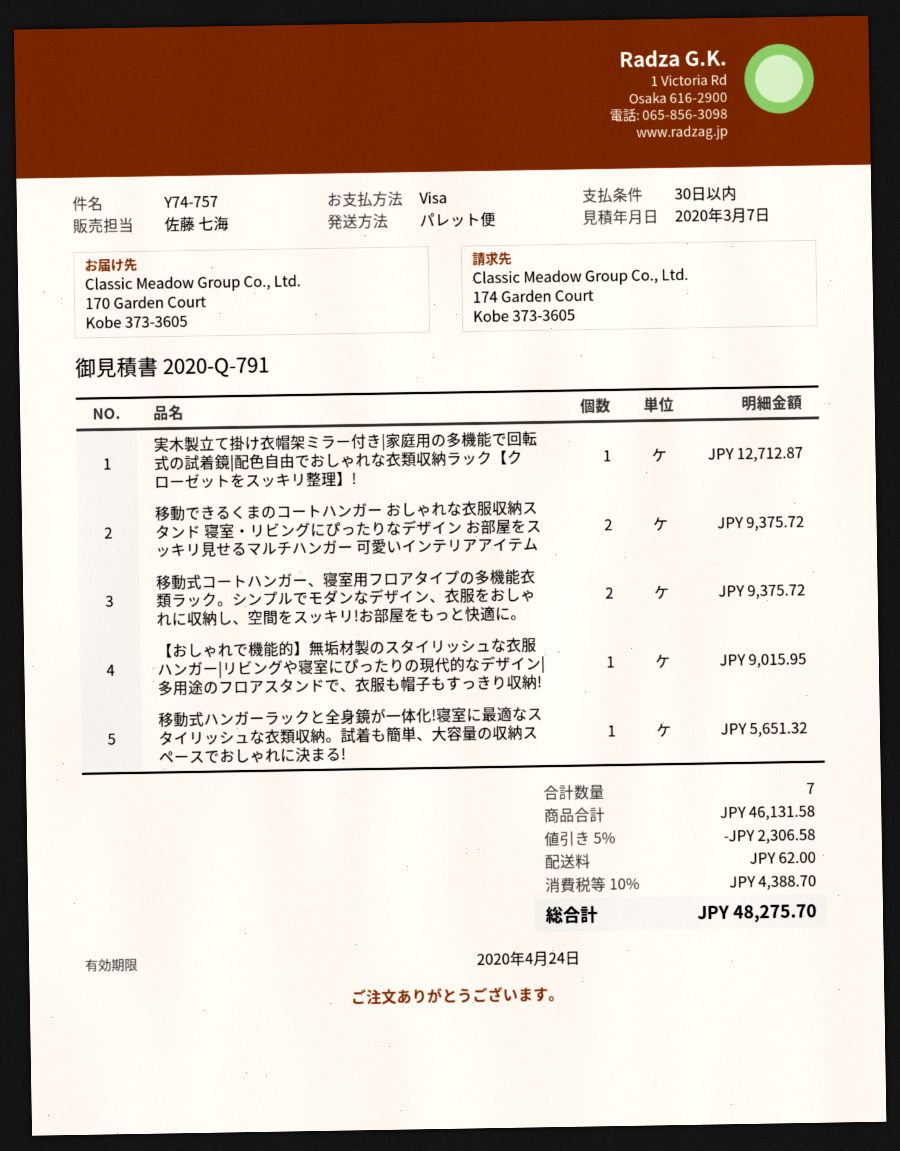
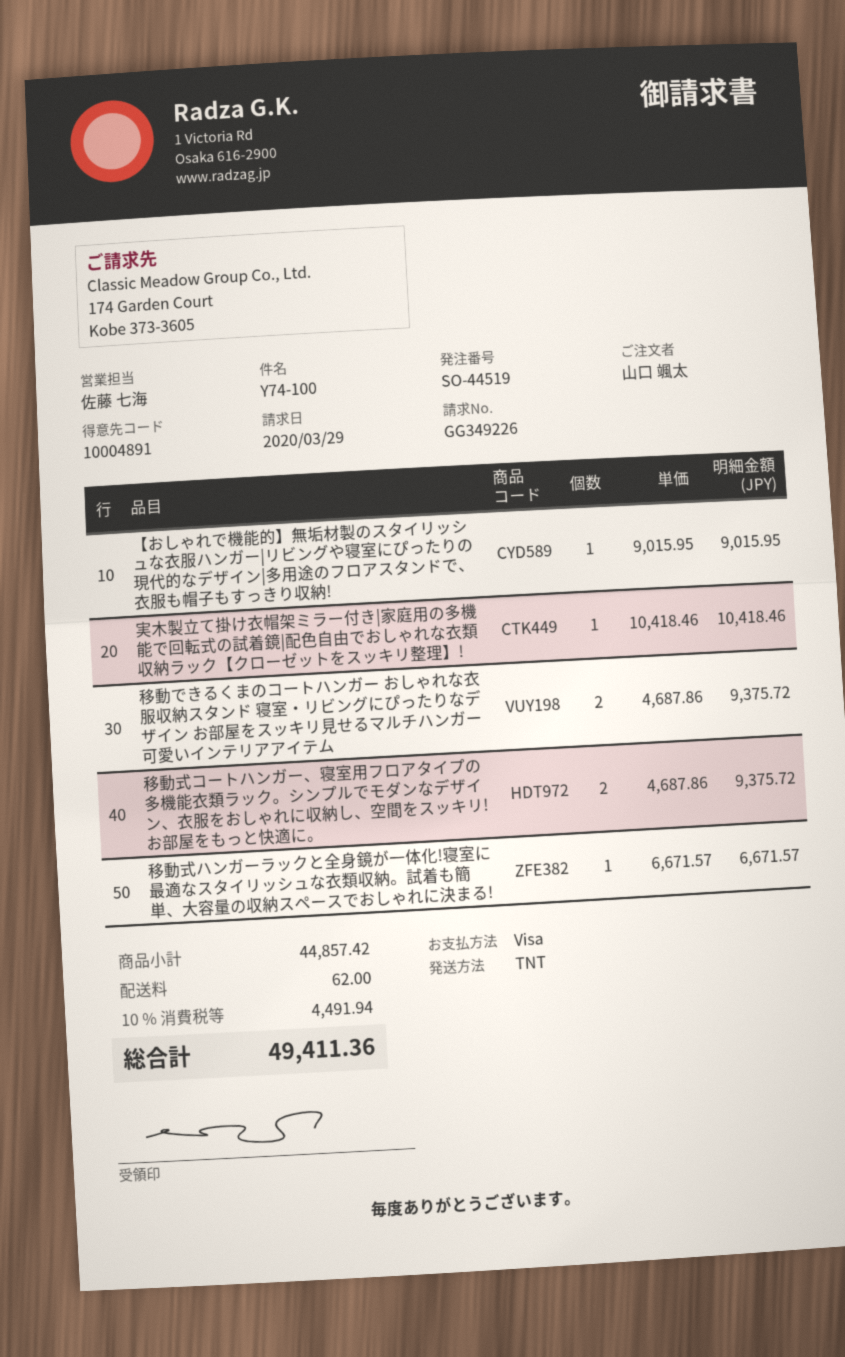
reference: Y74-757 -> Y74-100
shipping method: pallet freight -> TNT
実木製立て掛け衣帽架ミラー付き|家庭用の多機能で回転式の試着鏡|配色自由でおしゃれな衣類収納ラック【クローゼットをスッキリ整理】!: 1 for 12712.87 -> 1 for 10418.46
移動式ハンガーラックと全身鏡が一体化!寝室に最適なスタイリッシュな衣類収納。試着も簡単、大容量の収納スペースでおしゃれに決まる!: 1 for 5651.32 -> 1 for 6671.57
subtotal: 46131.58 -> 44857.42
discount: 5% = 2306.58 -> none
tax: 10% = 4388.70 -> 10% = 4491.94
total: 48275.70 -> 49411.36

